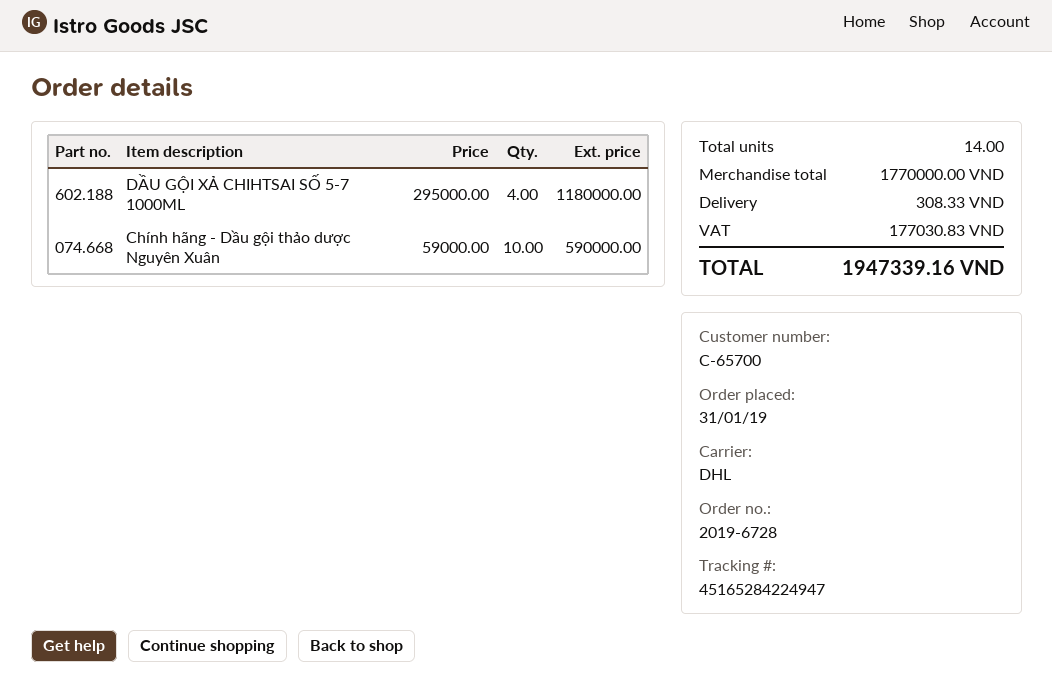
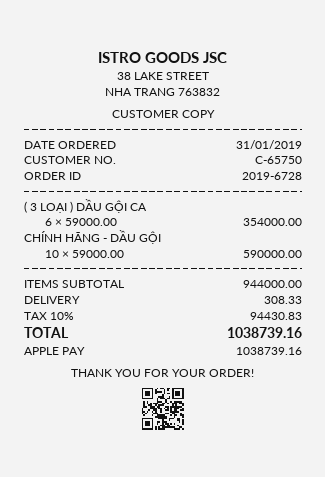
customer number: C-65700 -> C-65750
DẦU GỘI XẢ CHIHTSAI SỐ 5-7 1000ML: 4 x 295000.00 = 1180000.00 -> none
( 3 LOẠI ) DẦU GỘI CA: none -> 6 x 59000.00 = 354000.00
subtotal: 1770000.00 -> 944000.00
tax: 177030.83 -> 94430.83
total: 1947339.16 -> 1038739.16

